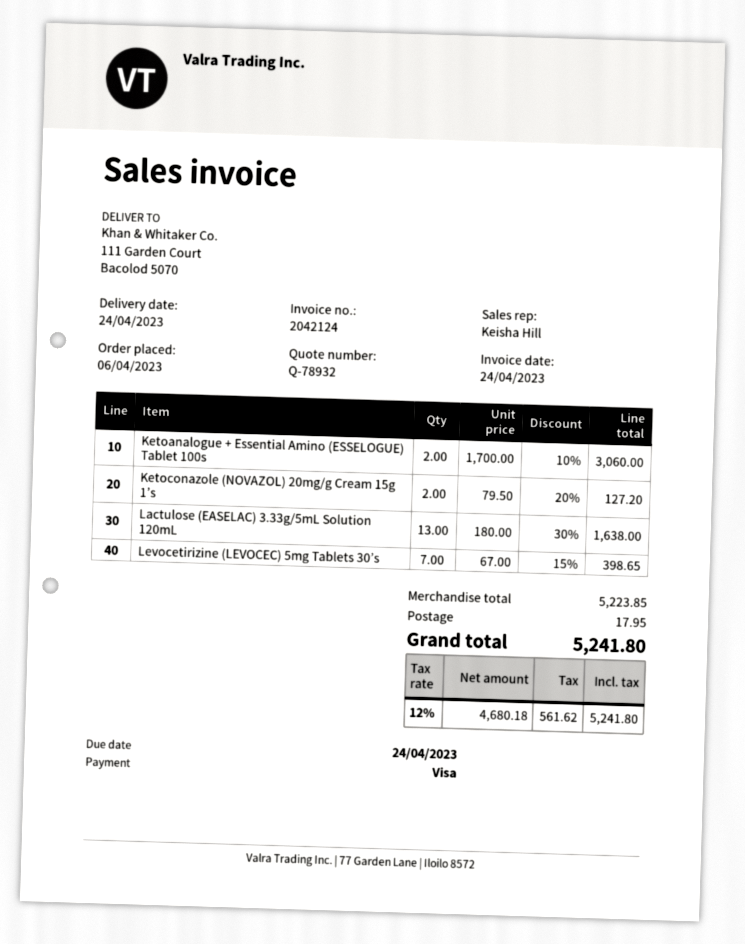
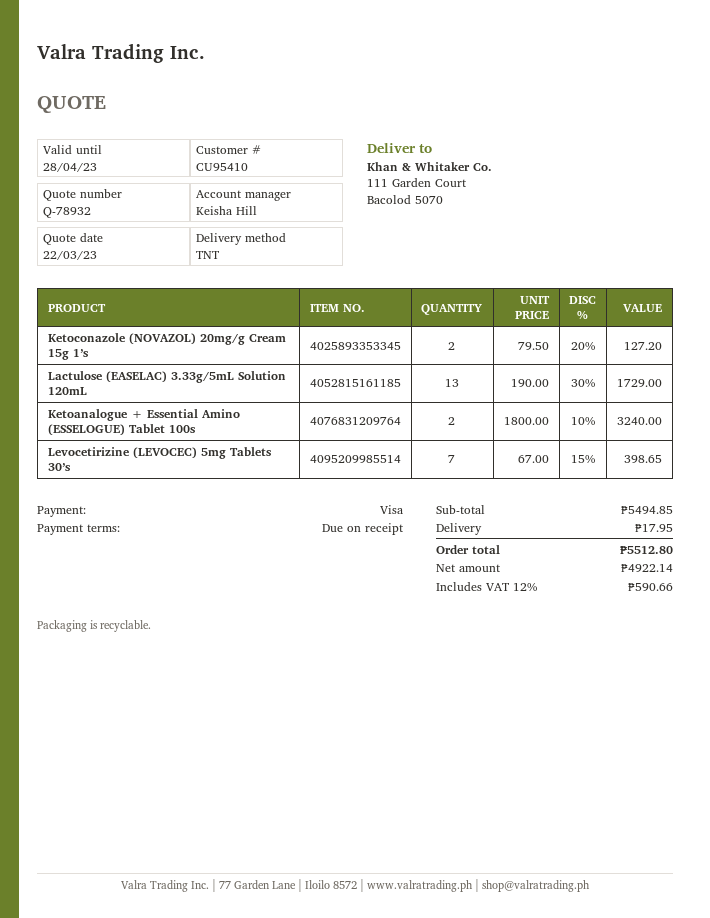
Ketoanalogue + Essential Amino (ESSELOGUE) Tablet 100s: 2 x 1700.00 - 10% = 3060.00 -> 2 x 1800.00 - 10% = 3240.00
Lactulose (EASELAC) 3.33g/5mL Solution 120mL: 13 x 180.00 - 30% = 1638.00 -> 13 x 190.00 - 30% = 1729.00
subtotal: 5223.85 -> 5494.85
net: 4680.18 -> 4922.14
tax: 12% = 561.62 -> 12% = 590.66
total: 5241.80 -> 5512.80

